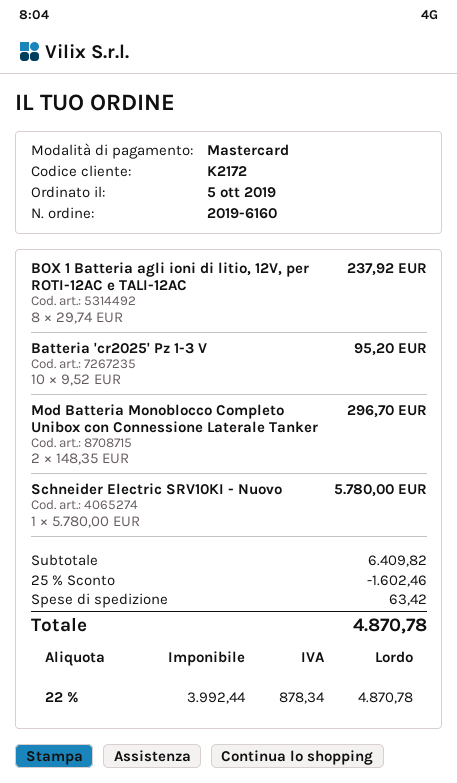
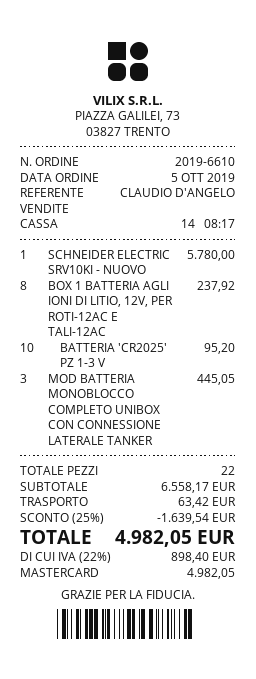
order number: 2019-6160 -> 2019-6610
Mod Batteria Monoblocco Completo Unibox con Connessione Laterale Tanker: 2 for 296.70 -> 3 for 445.05
subtotal: 6409.82 -> 6558.17
discount: 25% = 1602.46 -> 25% = 1639.54
tax: 22% = 878.34 -> 22% = 898.40
total: 4870.78 -> 4982.05

